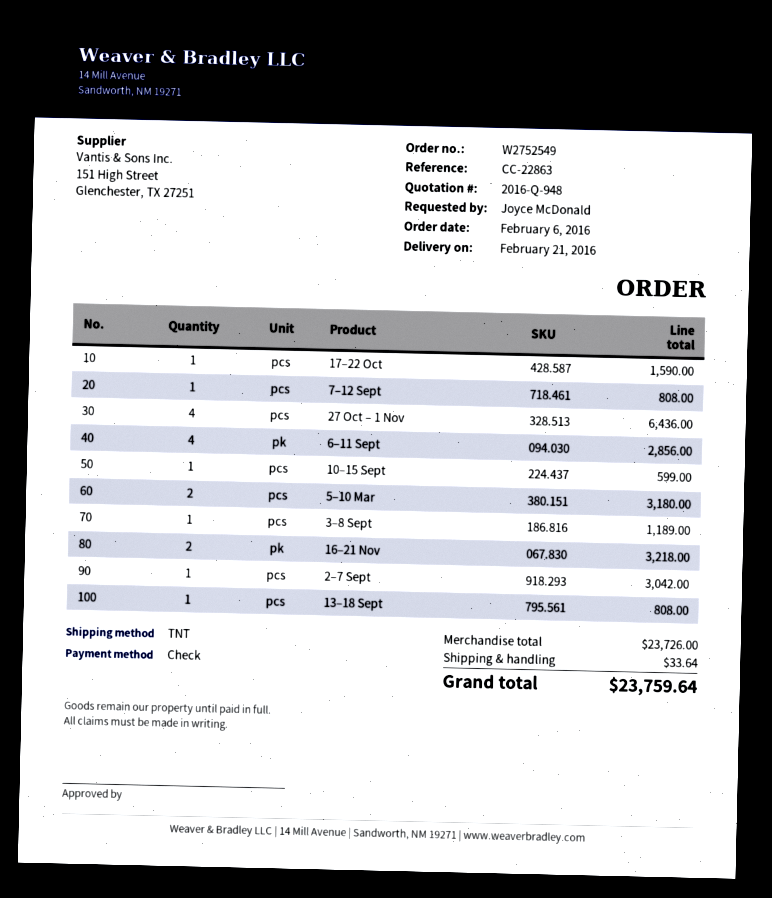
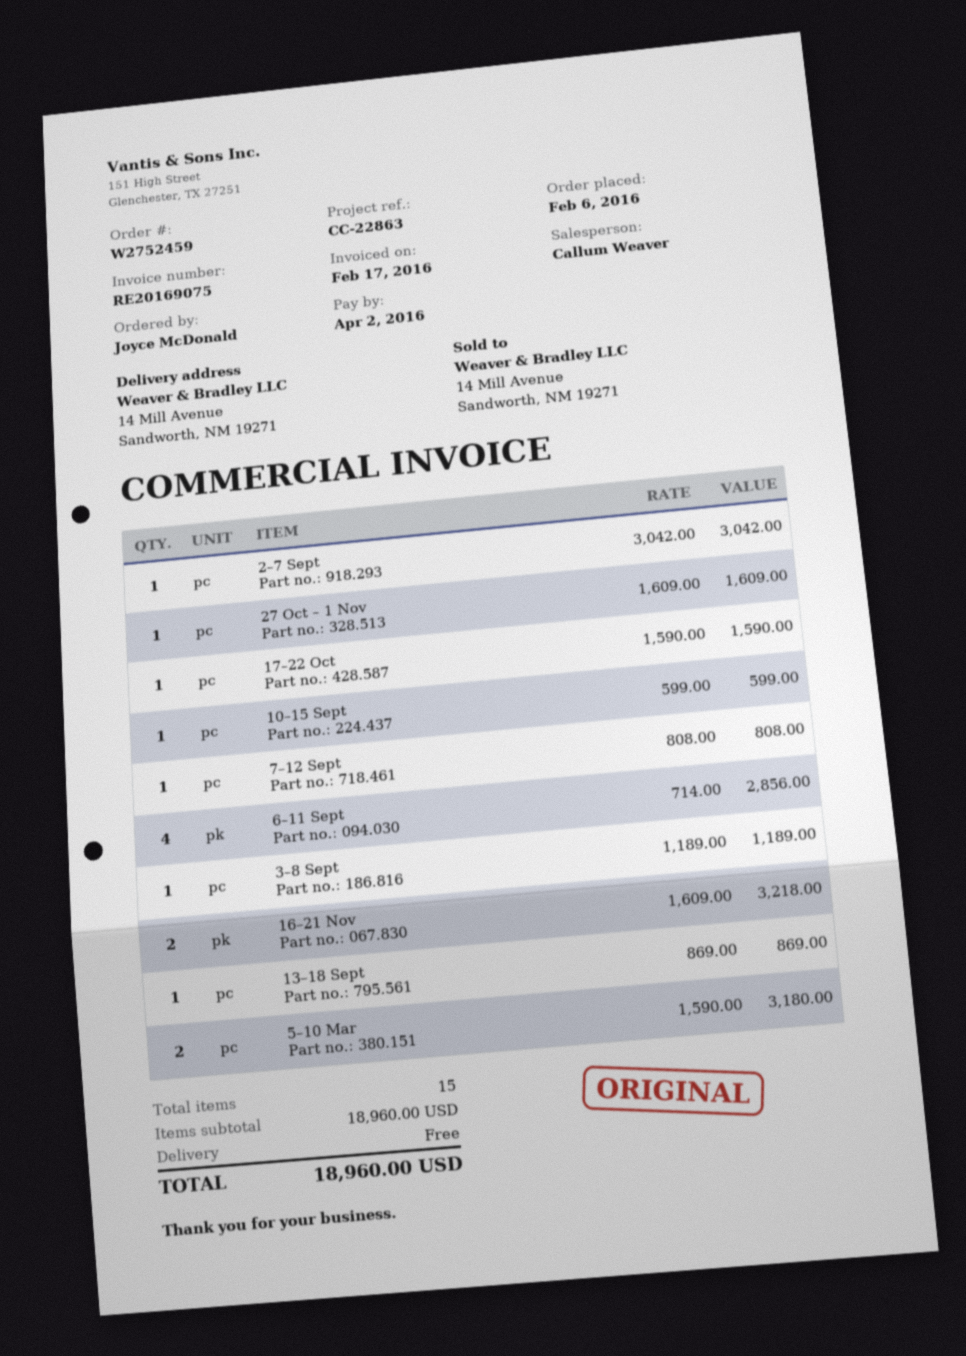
order number: W2752549 -> W2752459
27 Oct – 1 Nov: 4 for 6436.00 -> 1 for 1609.00
13–18 Sept: 1 for 808.00 -> 1 for 869.00
subtotal: 23726.00 -> 18960.00
shipping: 33.64 -> 0.00
total: 23759.64 -> 18960.00

